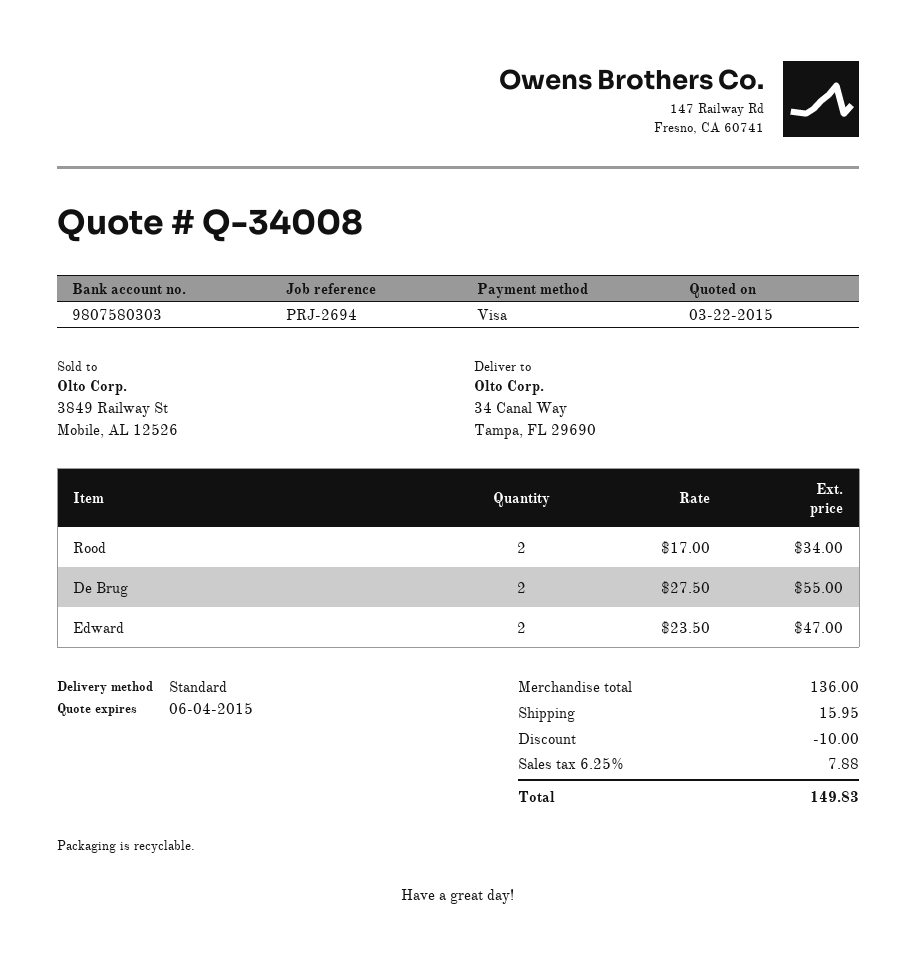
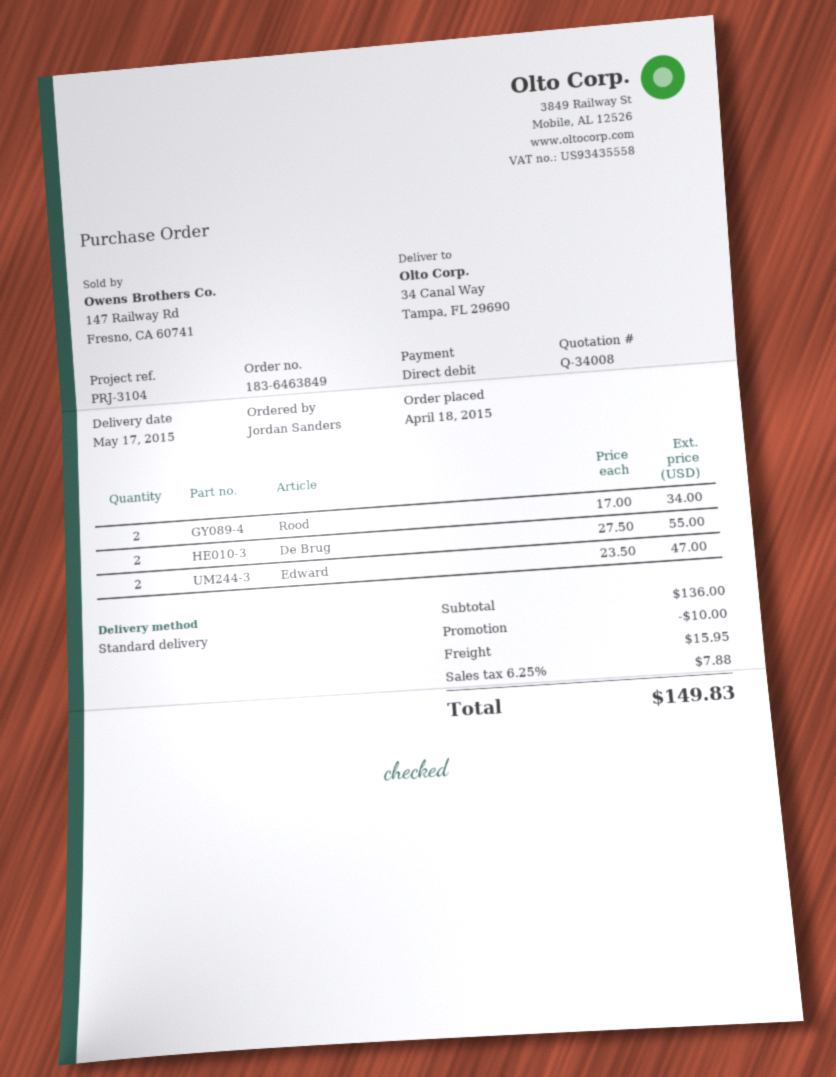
reference: PRJ-2694 -> PRJ-3104
payment method: Visa -> direct debit

